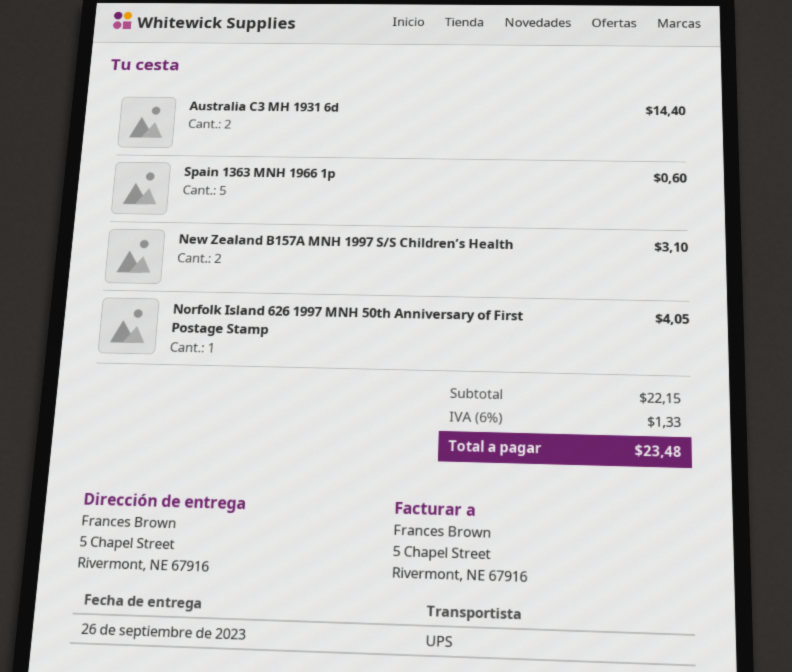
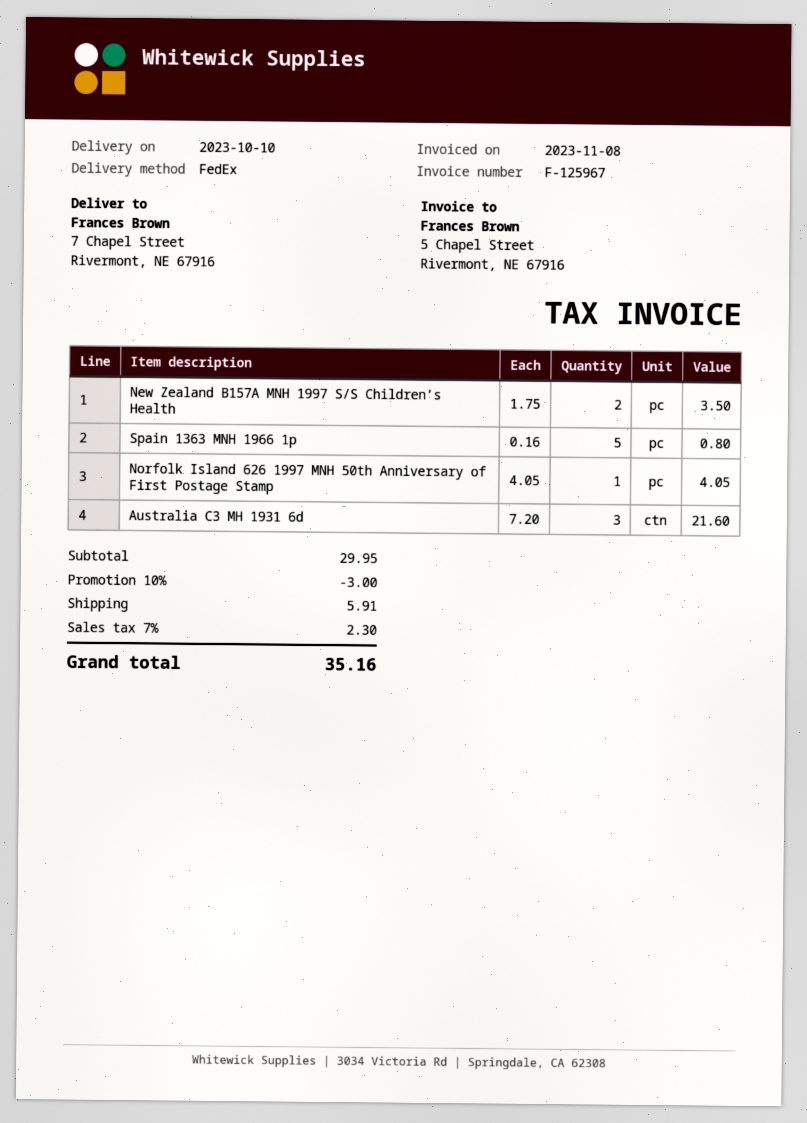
delivery date: 2023-09-26 -> 2023-10-10
shipping method: UPS -> FedEx
ship to: 5 Chapel Street, Rivermont, NE 67916 -> 7 Chapel Street, Rivermont, NE 67916
Australia C3 MH 1931 6d: 2 for 14.40 -> 3 for 21.60
Spain 1363 MNH 1966 1p: 5 for 0.60 -> 5 for 0.80
New Zealand B157A MNH 1997 S/S Children’s Health: 2 for 3.10 -> 2 for 3.50
subtotal: 22.15 -> 29.95
discount: none -> 10% = 3.00
shipping: none -> 5.91
tax: 6% = 1.33 -> 7% = 2.30
total: 23.48 -> 35.16

